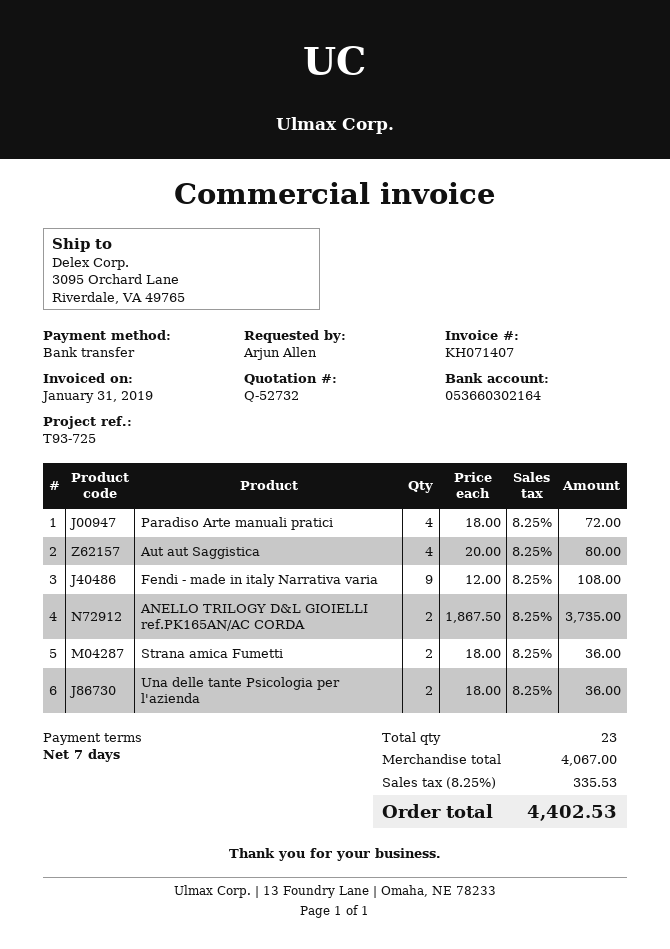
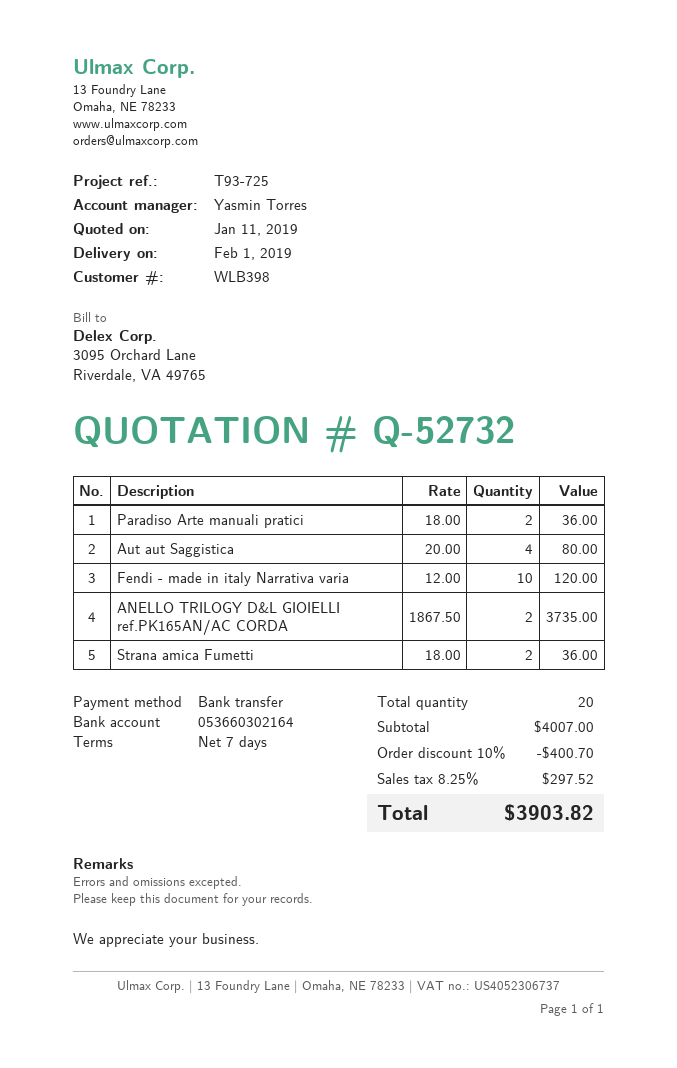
Paradiso Arte manuali pratici: 4 x 18.00 = 72.00 -> 2 x 18.00 = 36.00
Fendi - made in italy Narrativa varia: 9 x 12.00 = 108.00 -> 10 x 12.00 = 120.00
Una delle tante Psicologia per l'azienda: 2 x 18.00 = 36.00 -> none
total quantity: 23 -> 20
subtotal: 4067.00 -> 4007.00
discount: none -> 10% = 400.70
tax: 8.25% = 335.53 -> 8.25% = 297.52
total: 4402.53 -> 3903.82

